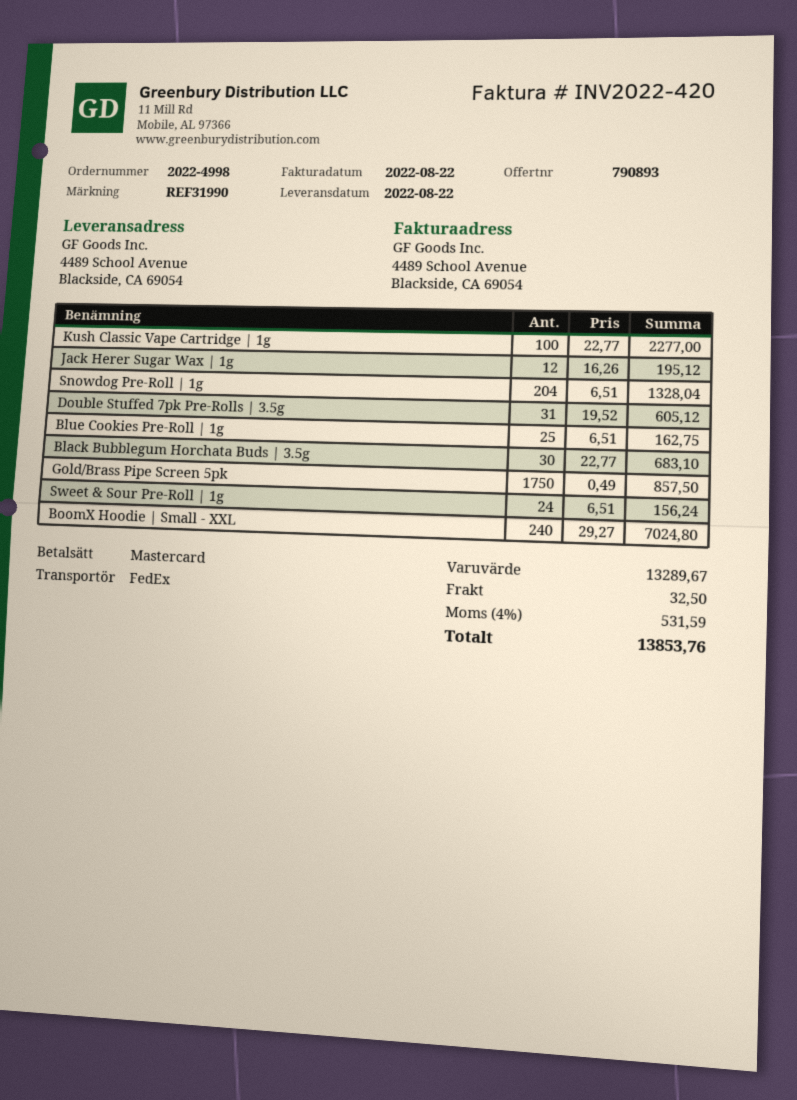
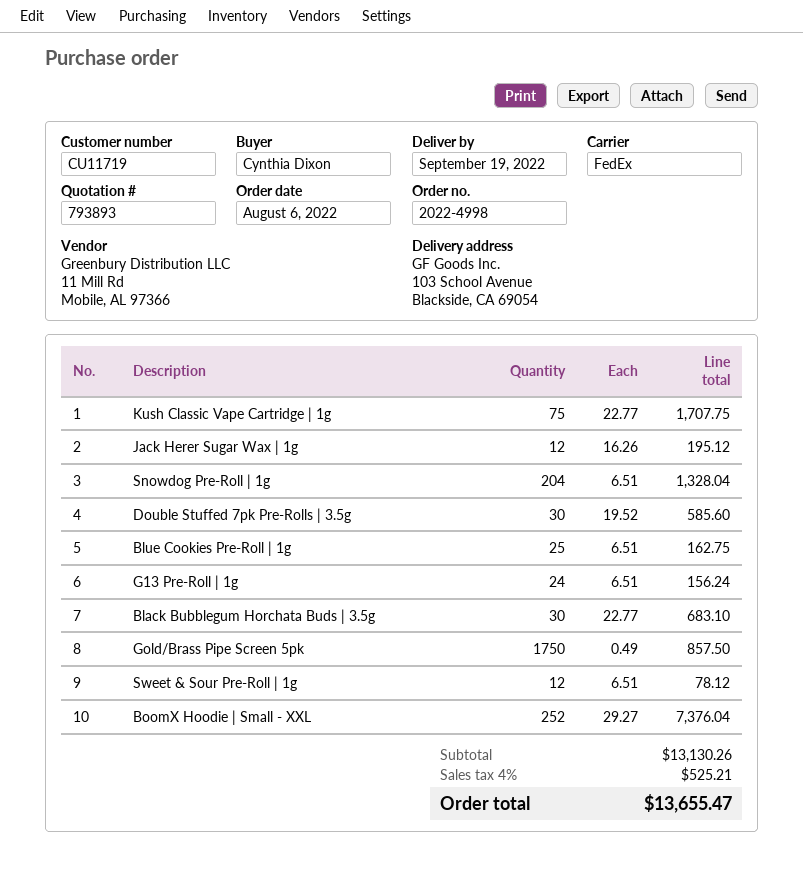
quote number: 790893 -> 793893
delivery date: 2022-08-22 -> 2022-09-19
ship to: 4489 School Avenue, Blackside, CA 69054 -> 103 School Avenue, Blackside, CA 69054
Kush Classic Vape Cartridge | 1g: 100 x 22.77 = 2277.00 -> 75 x 22.77 = 1707.75
Double Stuffed 7pk Pre-Rolls | 3.5g: 31 x 19.52 = 605.12 -> 30 x 19.52 = 585.60
Sweet & Sour Pre-Roll | 1g: 24 x 6.51 = 156.24 -> 12 x 6.51 = 78.12
BoomX Hoodie | Small - XXL: 240 x 29.27 = 7024.80 -> 252 x 29.27 = 7376.04
G13 Pre-Roll | 1g: none -> 24 x 6.51 = 156.24
subtotal: 13289.67 -> 13130.26
shipping: 32.50 -> none
tax: 4% = 531.59 -> 4% = 525.21
total: 13853.76 -> 13655.47

